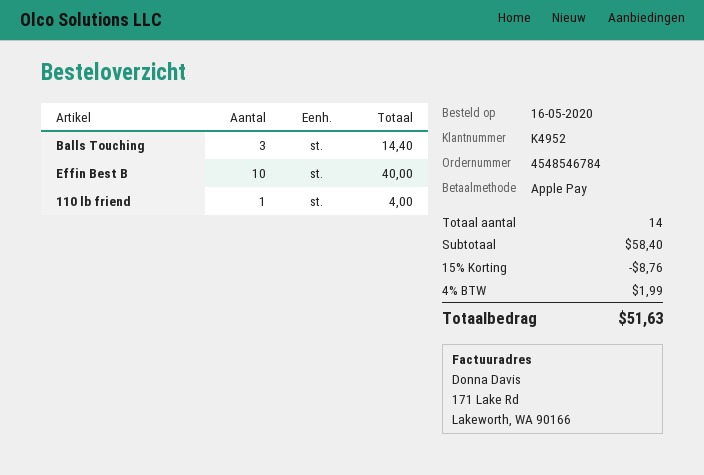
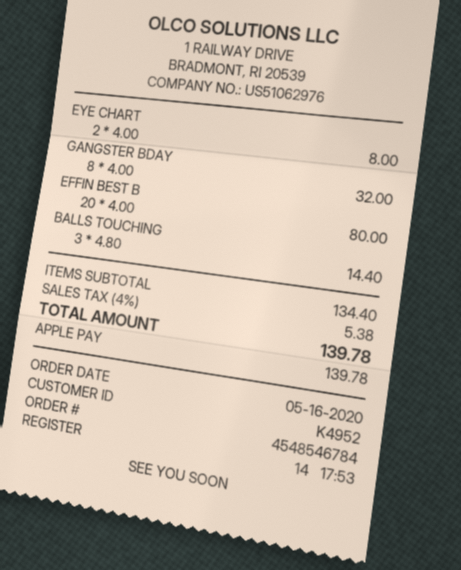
Effin Best B: 10 for 40.00 -> 20 for 80.00
110 lb friend: 1 for 4.00 -> none
EYE CHART: none -> 2 for 8.00
GANGSTER BDAY: none -> 8 for 32.00
subtotal: 58.40 -> 134.40
discount: 15% = 8.76 -> none
tax: 4% = 1.99 -> 4% = 5.38
total: 51.63 -> 139.78

